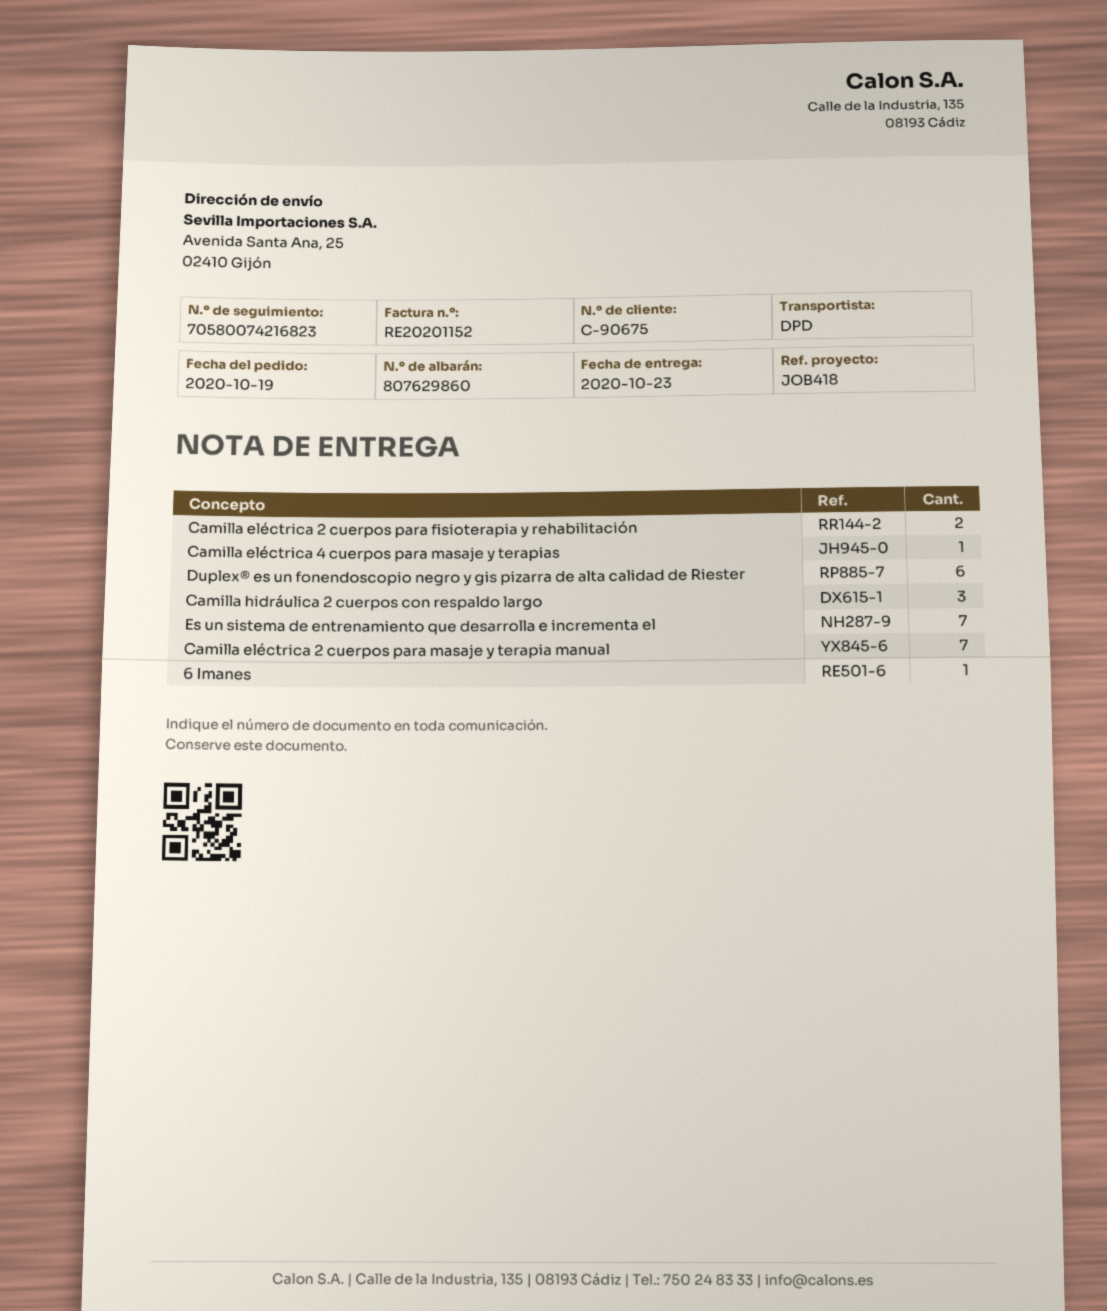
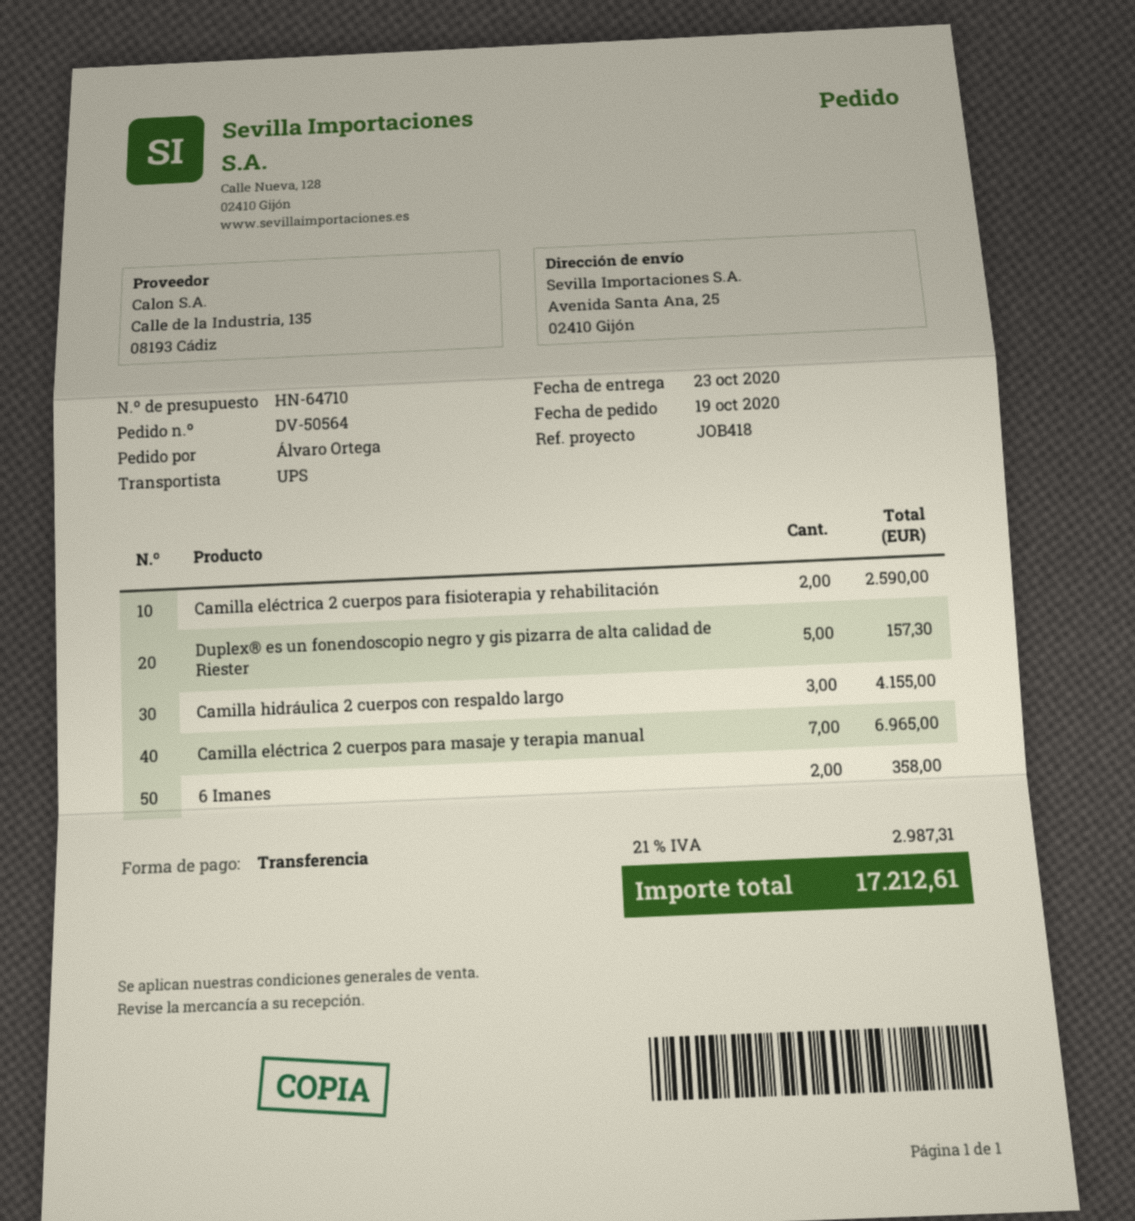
shipping method: DPD -> UPS
Camilla eléctrica 4 cuerpos para masaje y terapias: 1 -> none
Duplex® es un fonendoscopio negro y gis pizarra de alta calidad de Riester: 6 -> 5
Es un sistema de entrenamiento que desarrolla e incrementa el: 7 -> none
6 Imanes: 1 -> 2

